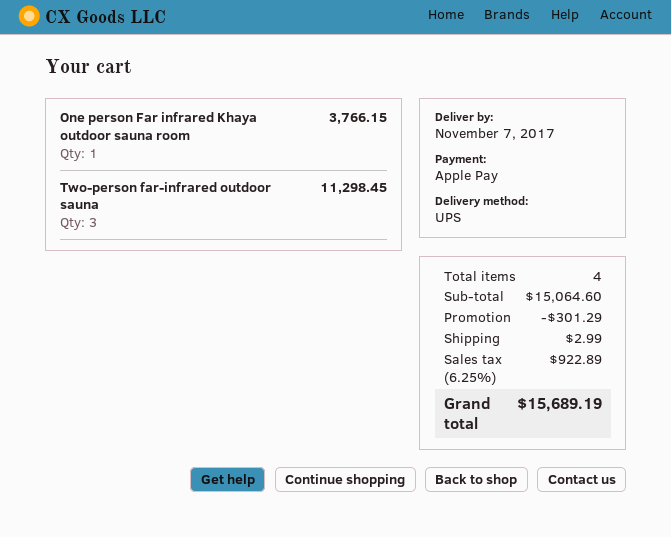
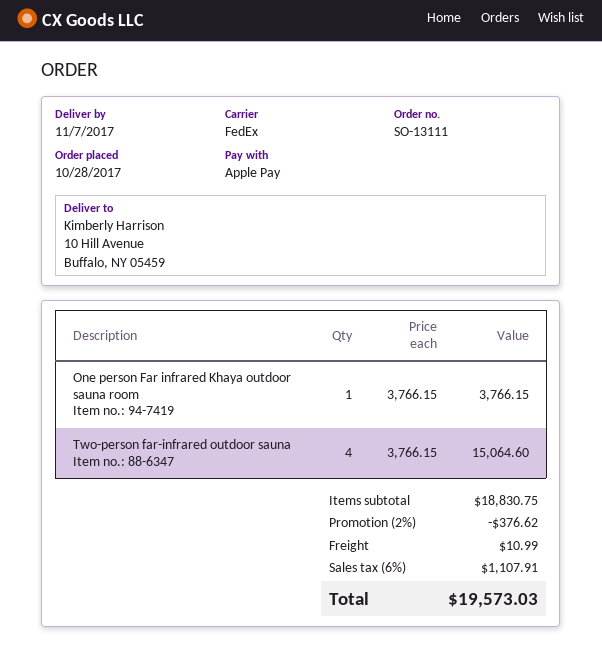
shipping method: UPS -> FedEx
Two-person far-infrared outdoor sauna: 3 for 11298.45 -> 4 for 15064.60
subtotal: 15064.60 -> 18830.75
discount: 301.29 -> 376.62
shipping: 2.99 -> 10.99
tax: 6.25% = 922.89 -> 6% = 1107.91
total: 15689.19 -> 19573.03

